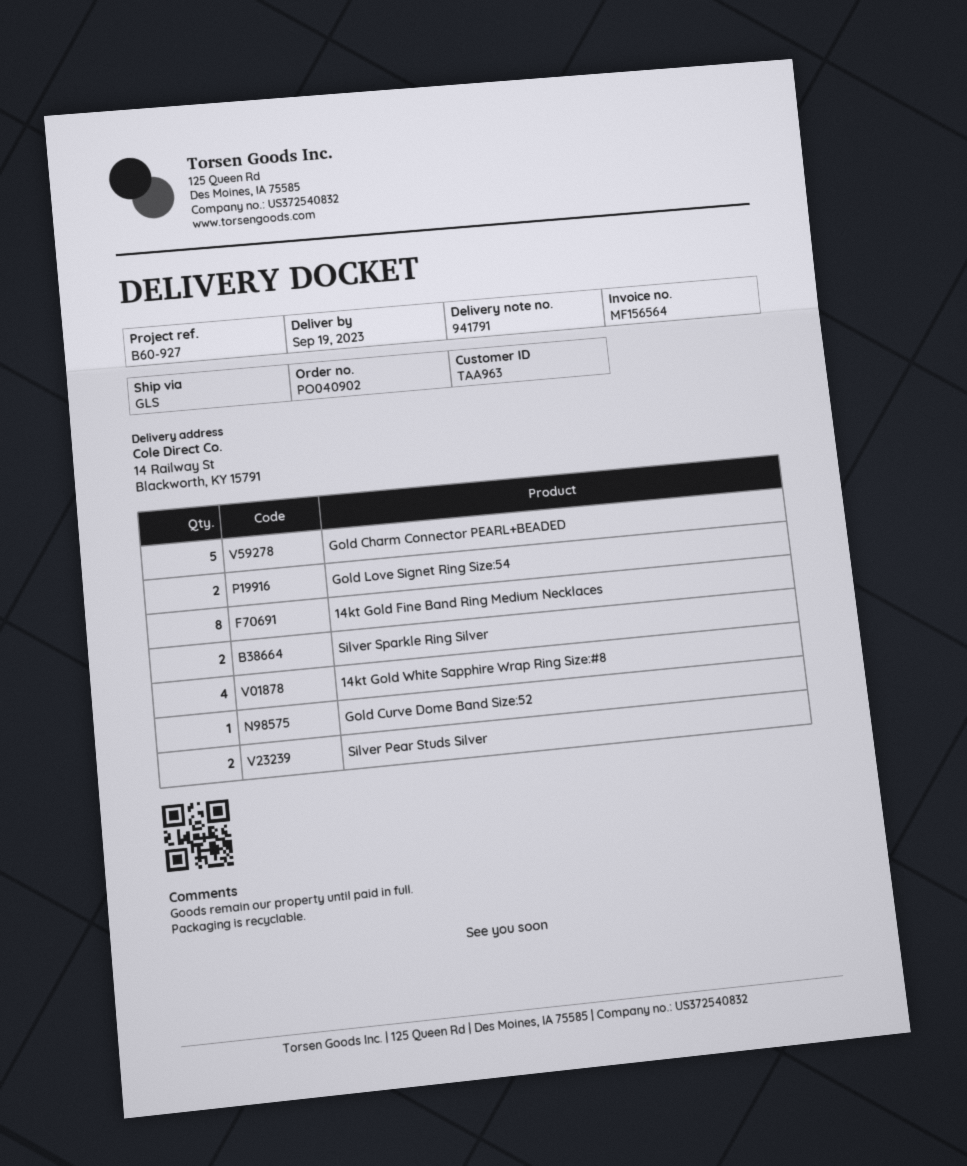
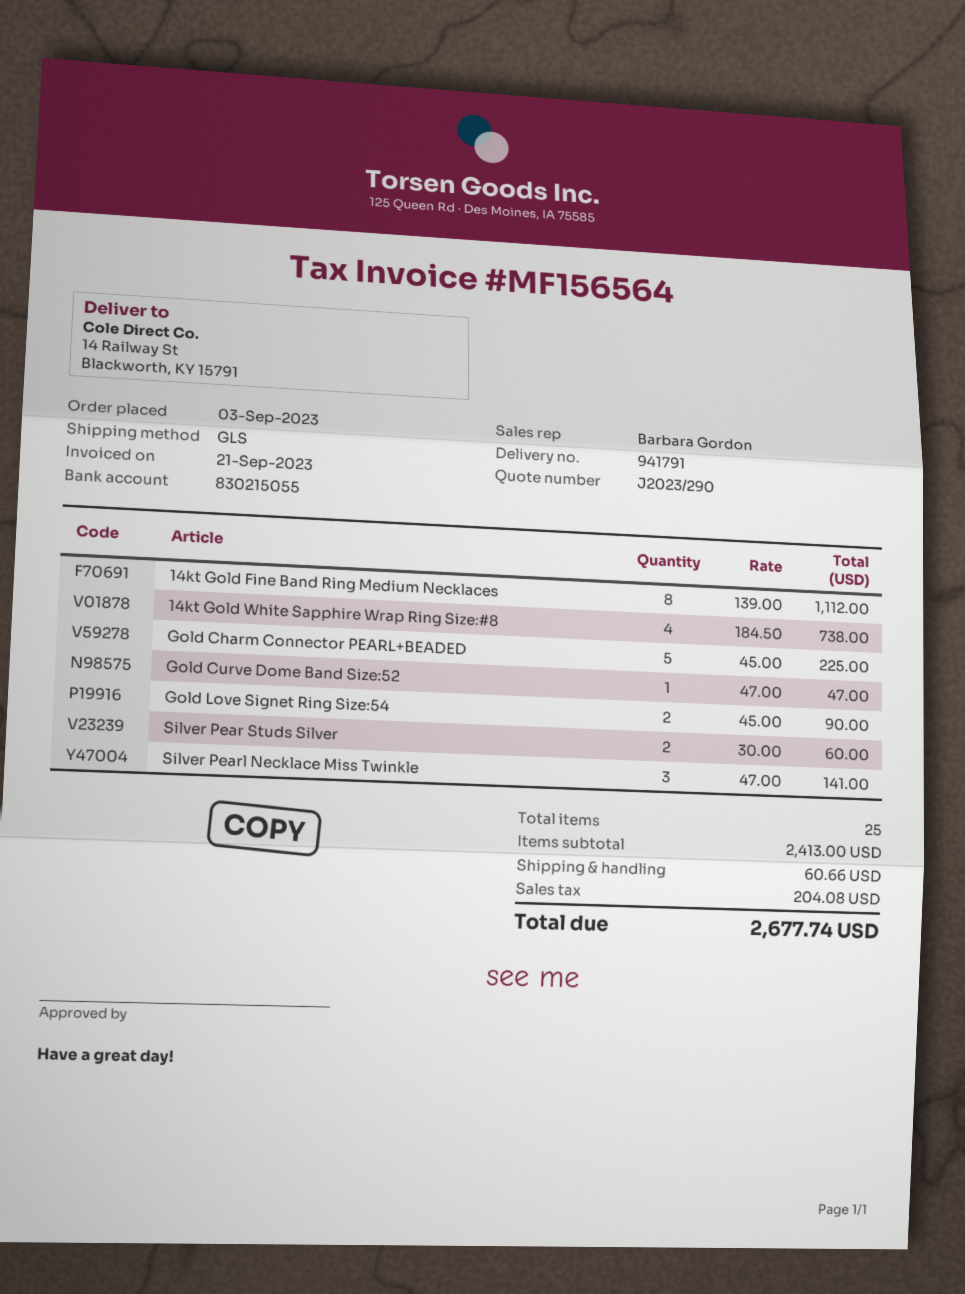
Silver Sparkle Ring Silver: 2 -> none
Silver Pearl Necklace Miss Twinkle: none -> 3

